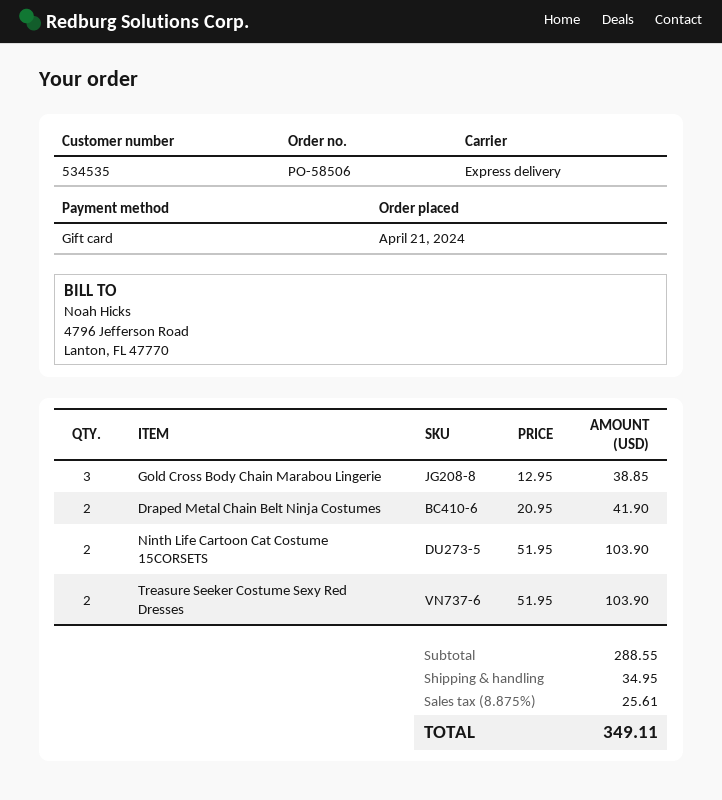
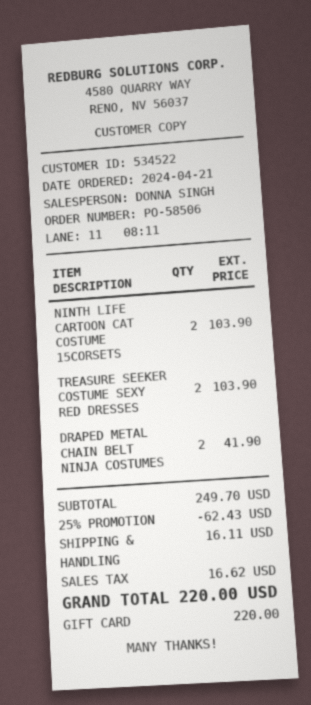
customer number: 534535 -> 534522
Gold Cross Body Chain Marabou Lingerie: 3 for 38.85 -> none
subtotal: 288.55 -> 249.70
discount: none -> 25% = 62.43
shipping: 34.95 -> 16.11
tax: 25.61 -> 16.62
total: 349.11 -> 220.00

